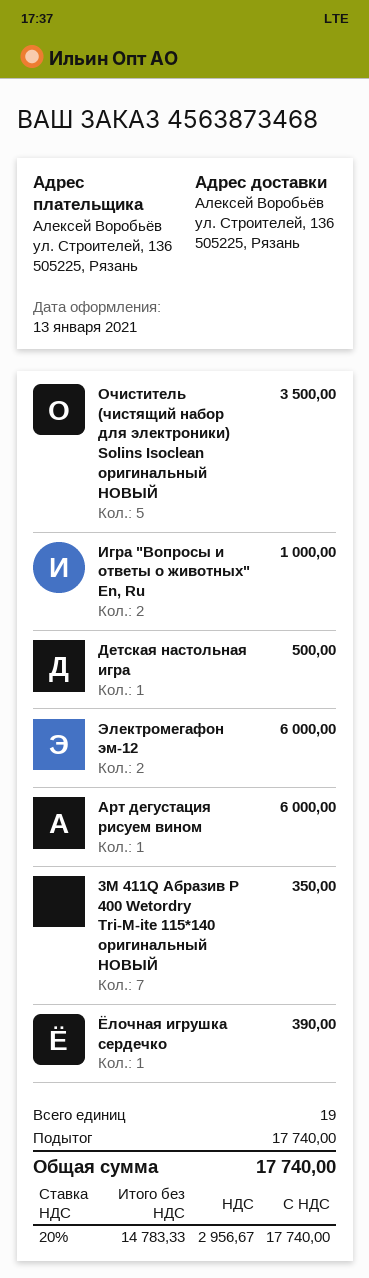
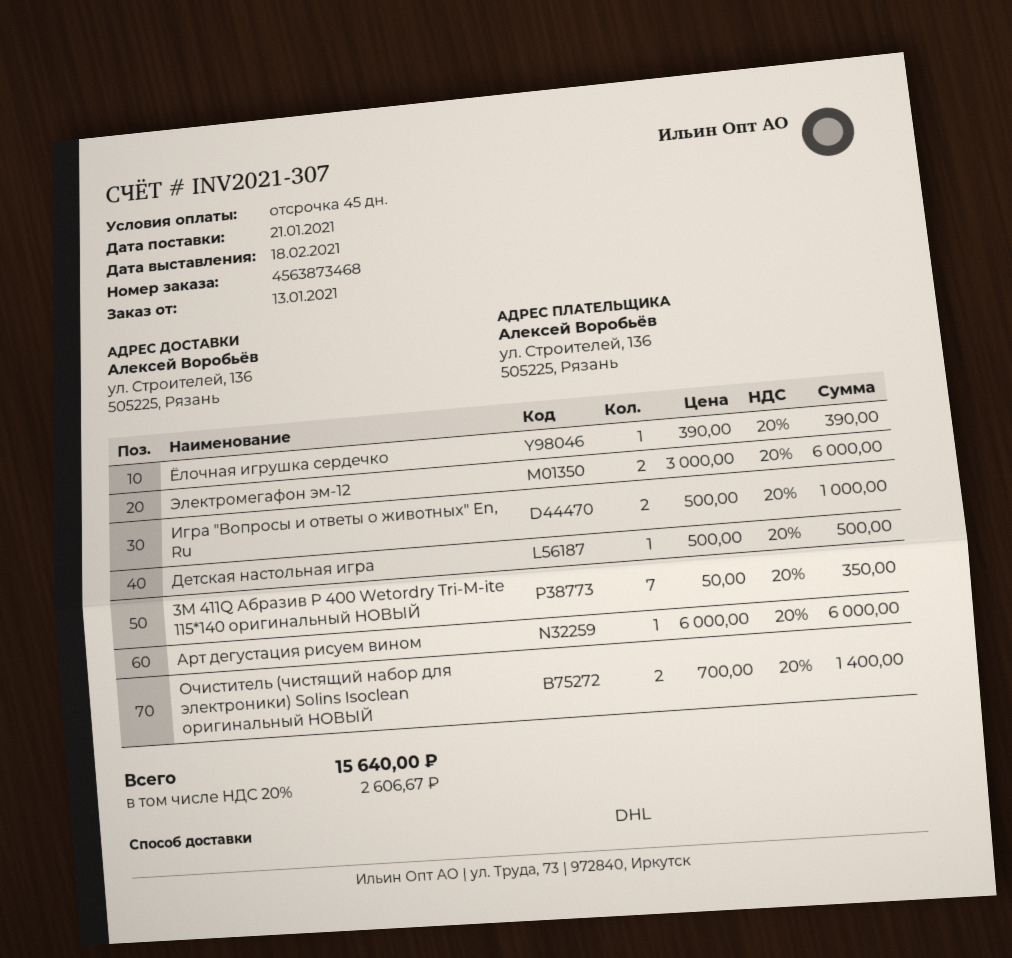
Очиститель (чистящий набор для электроники) Solins Isoclean оригинальный НОВЫЙ: 5 for 3500.00 -> 2 for 1400.00
tax: 20% = 2956.67 -> 20% = 2606.67
total: 17740.00 -> 15640.00

